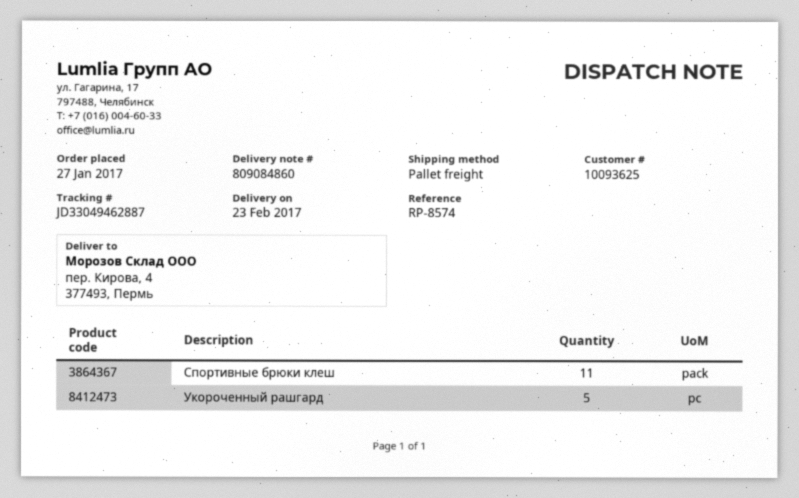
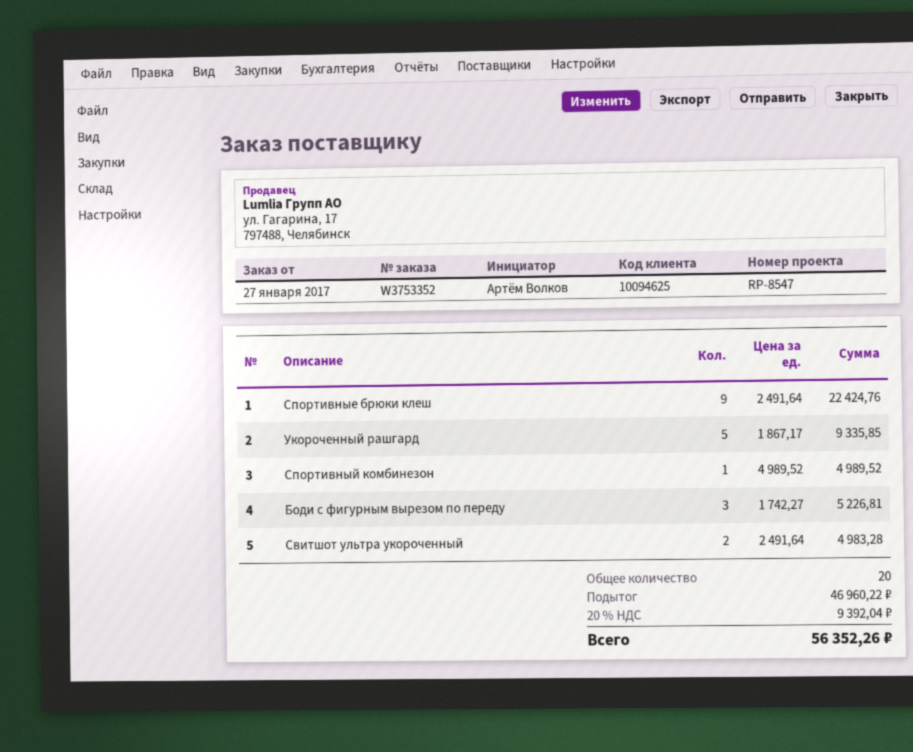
customer number: 10093625 -> 10094625
reference: RP-8574 -> RP-8547
Спортивные брюки клеш: 11 -> 9
Спортивный комбинезон: none -> 1
Боди с фигурным вырезом по переду: none -> 3
Свитшот ультра укороченный: none -> 2

